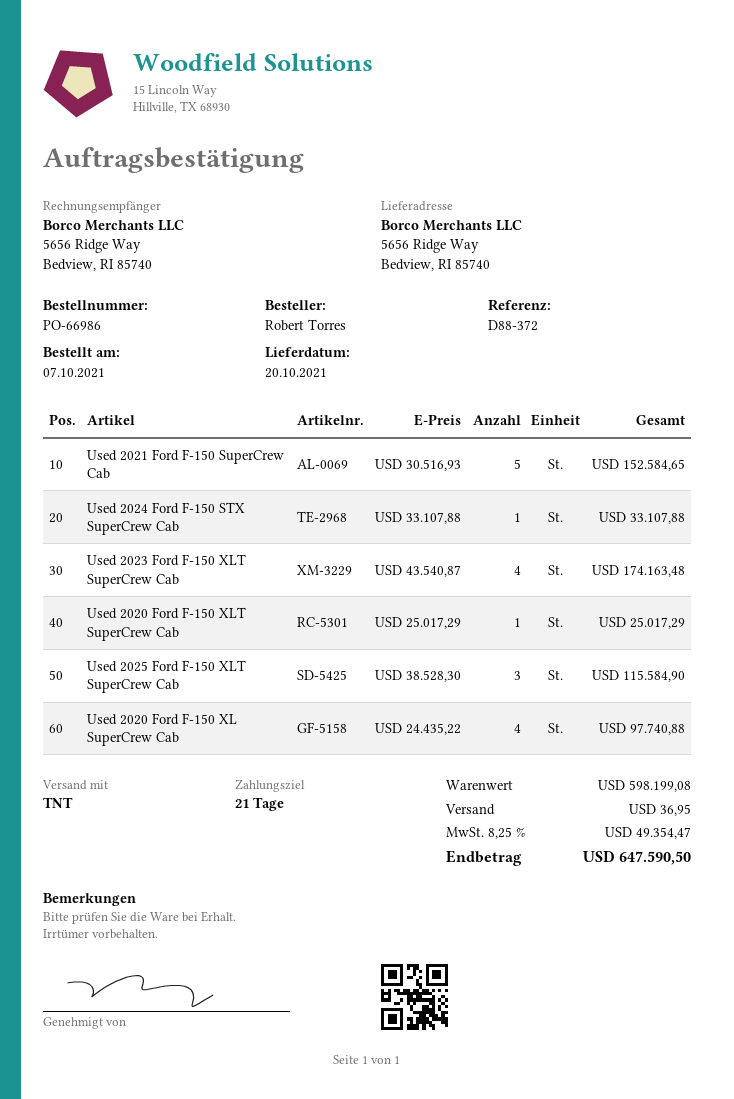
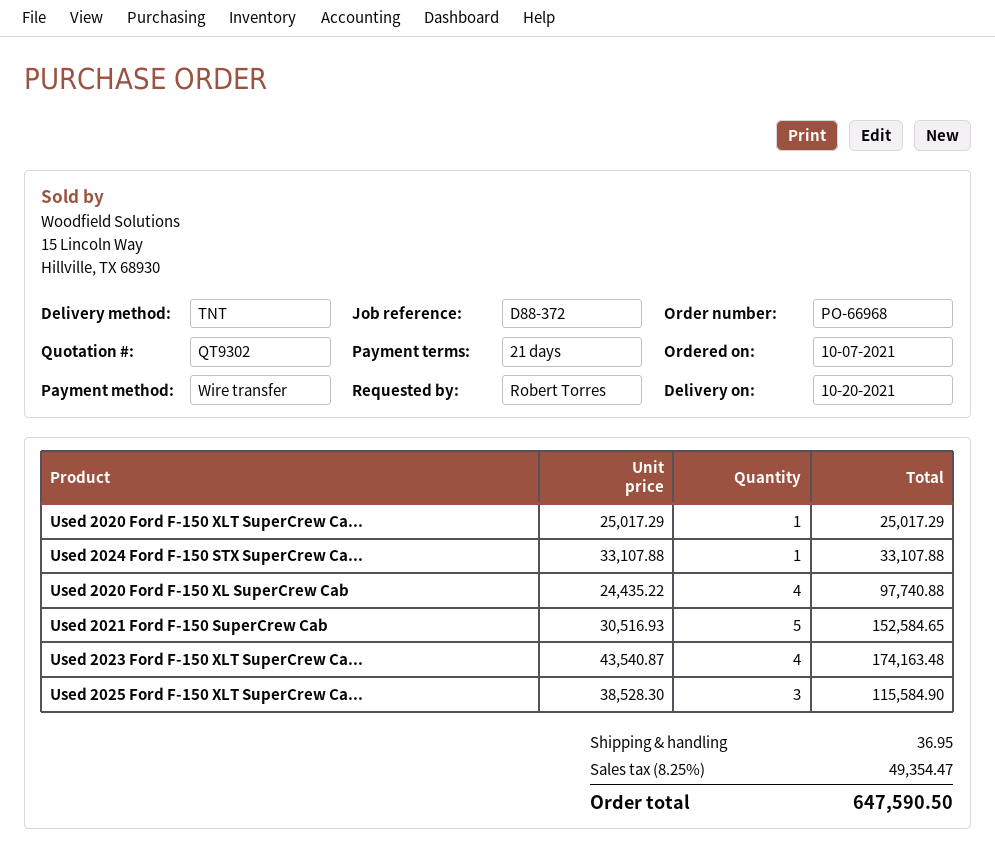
order number: PO-66986 -> PO-66968

